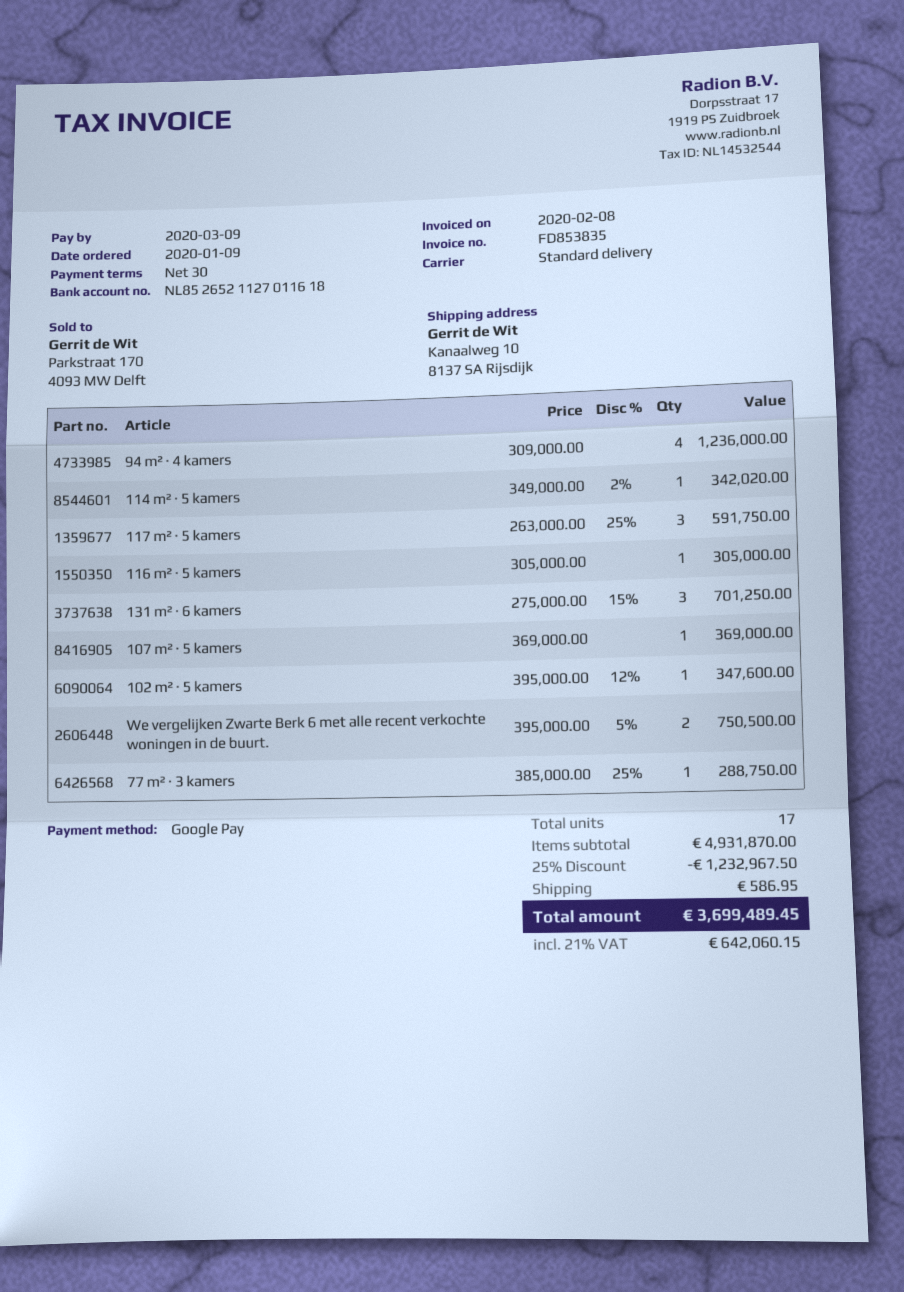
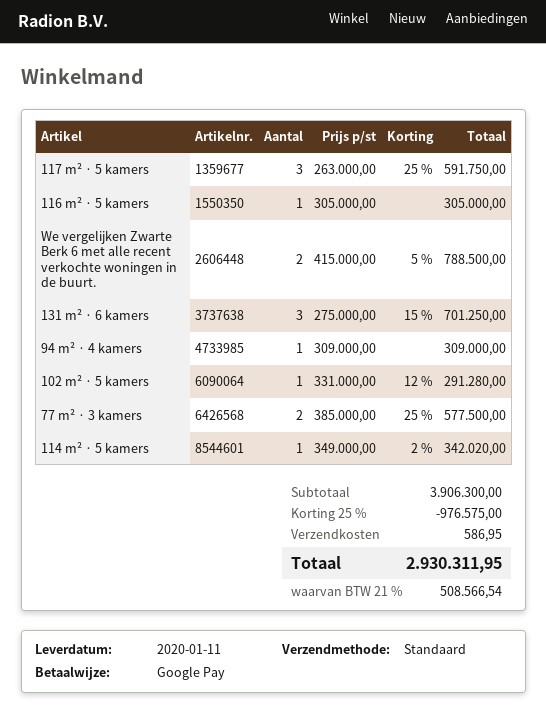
94 m² · 4 kamers: 4 x 309000.00 = 1236000.00 -> 1 x 309000.00 = 309000.00
107 m² · 5 kamers: 1 x 369000.00 = 369000.00 -> none
102 m² · 5 kamers: 1 x 395000.00 - 12% = 347600.00 -> 1 x 331000.00 - 12% = 291280.00
We vergelijken Zwarte Berk 6 met alle recent verkochte woningen in de buurt.: 2 x 395000.00 - 5% = 750500.00 -> 2 x 415000.00 - 5% = 788500.00
77 m² · 3 kamers: 1 x 385000.00 - 25% = 288750.00 -> 2 x 385000.00 - 25% = 577500.00
subtotal: 4931870.00 -> 3906300.00
discount: 25% = 1232967.50 -> 25% = 976575.00
tax: 21% = 642060.15 -> 21% = 508566.54
total: 3699489.45 -> 2930311.95

